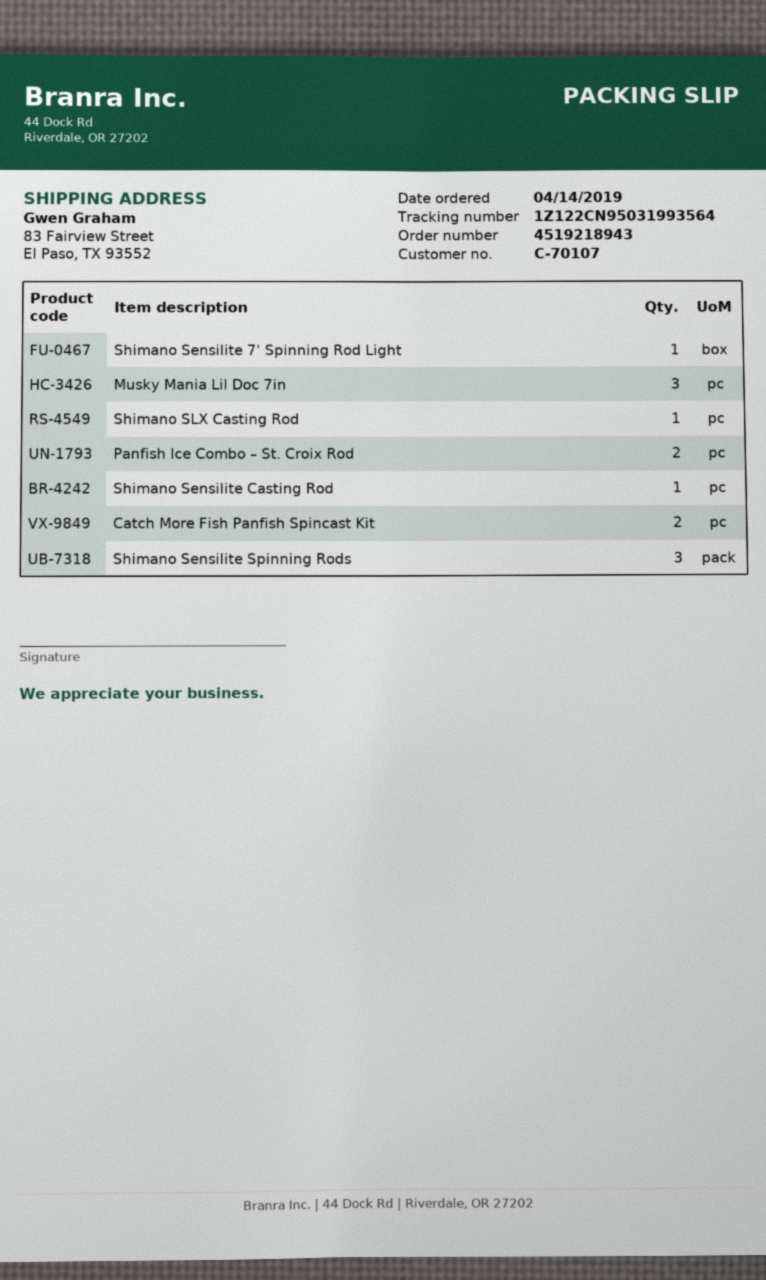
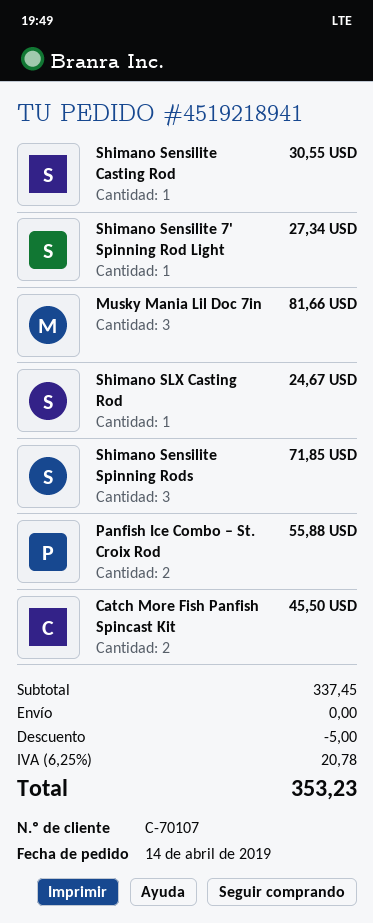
order number: 4519218943 -> 4519218941

